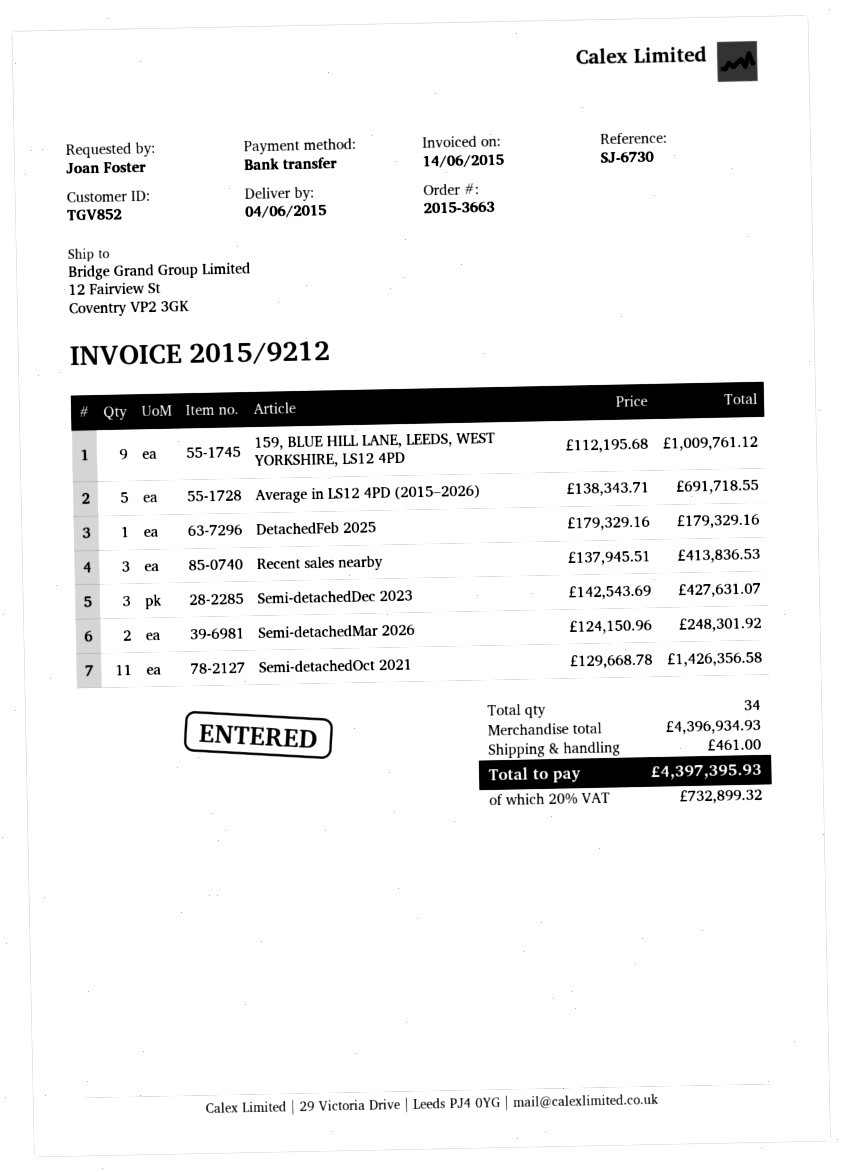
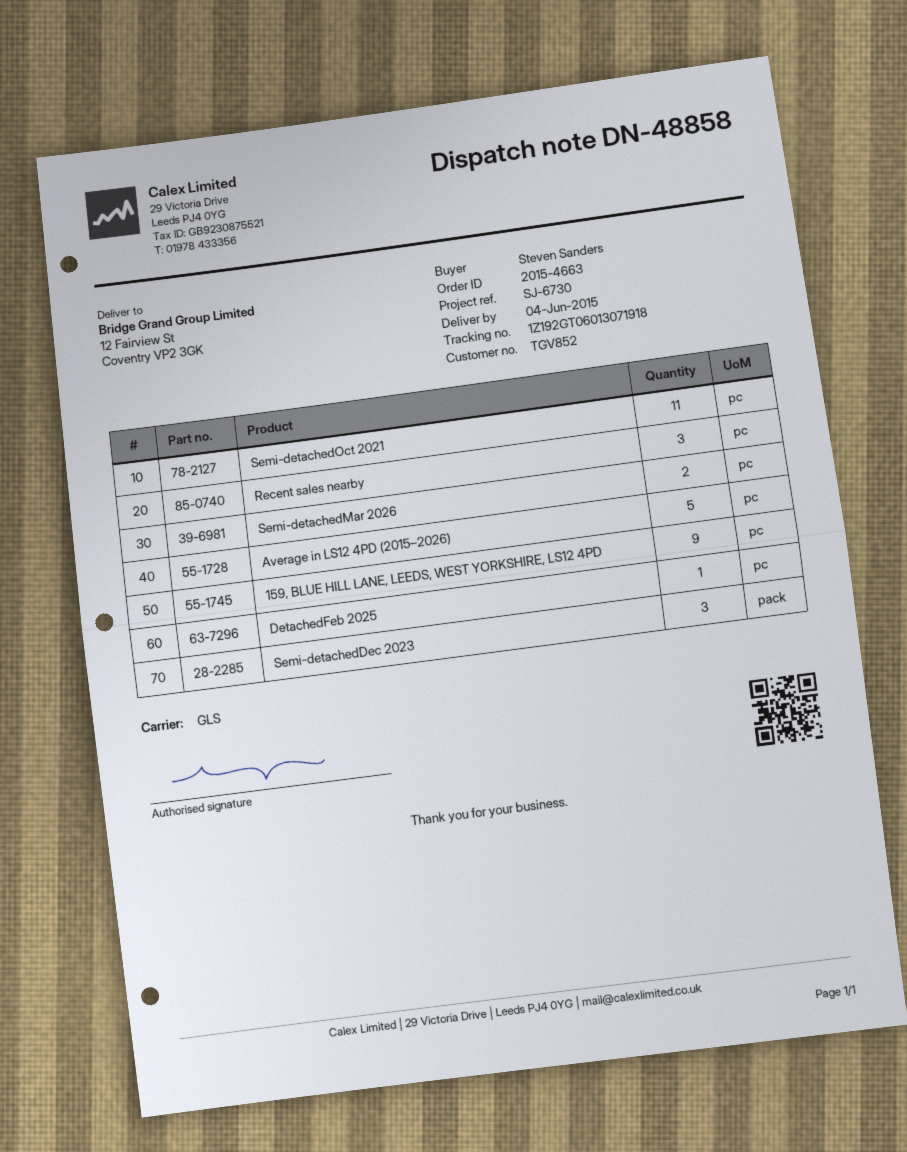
order number: 2015-3663 -> 2015-4663
ordered by: Joan Foster -> Steven Sanders

